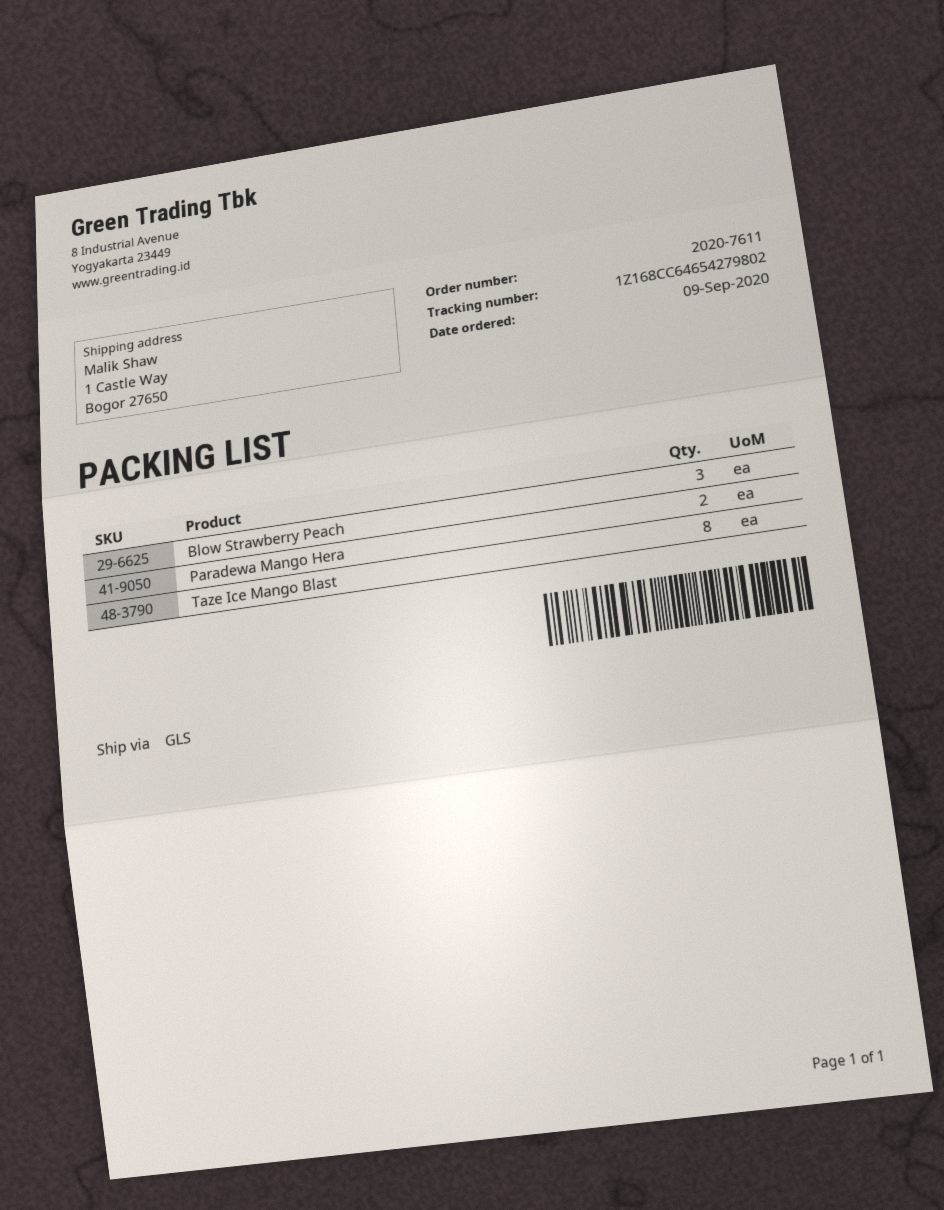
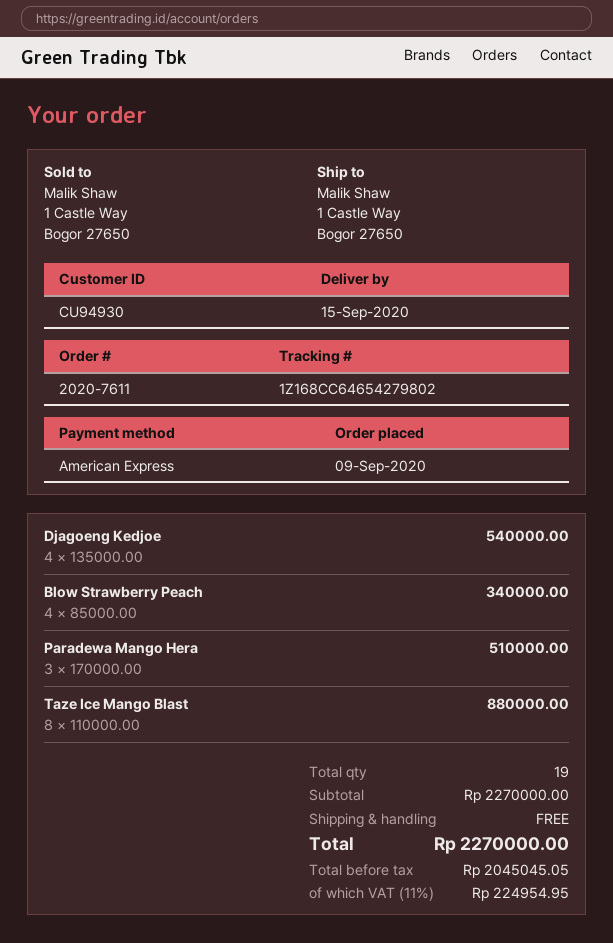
Blow Strawberry Peach: 3 -> 4
Paradewa Mango Hera: 2 -> 3
Djagoeng Kedjoe: none -> 4

